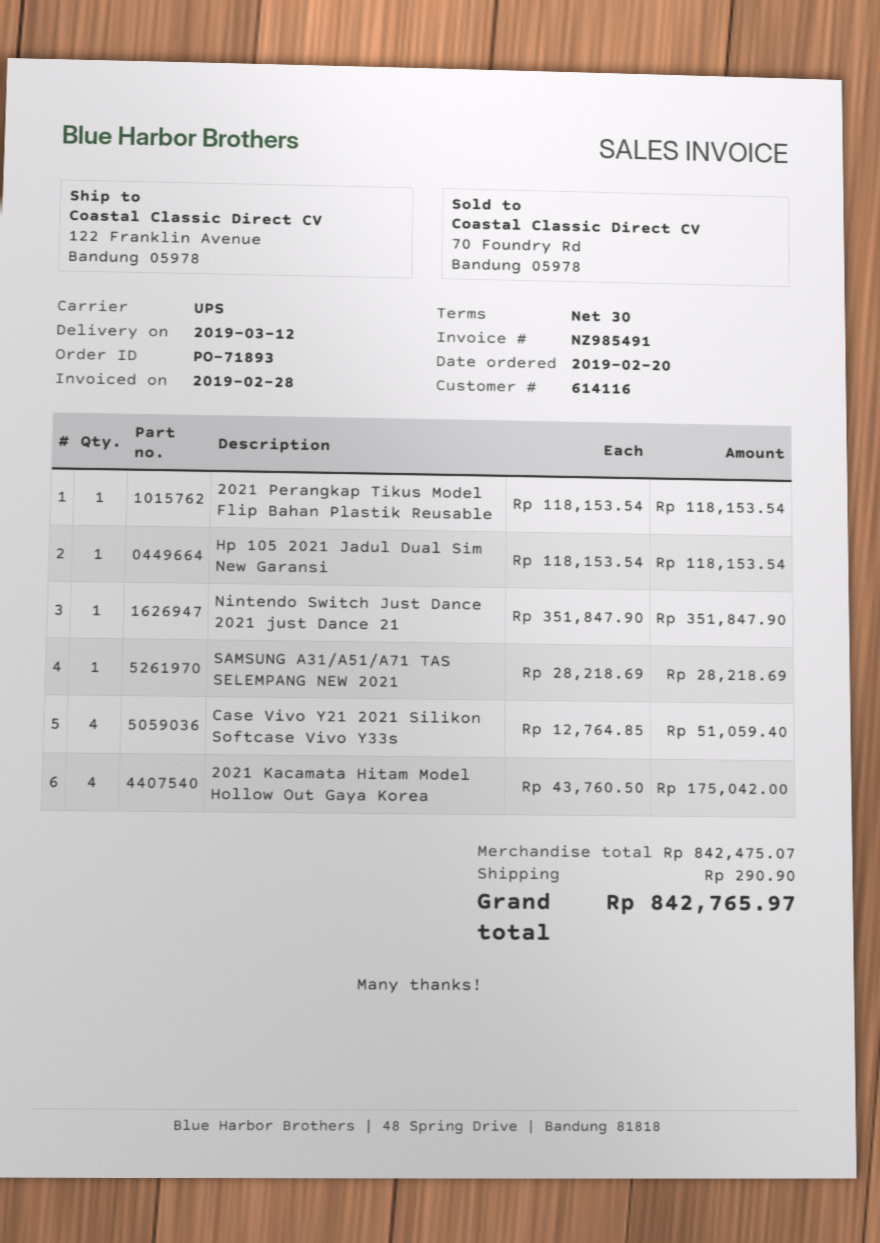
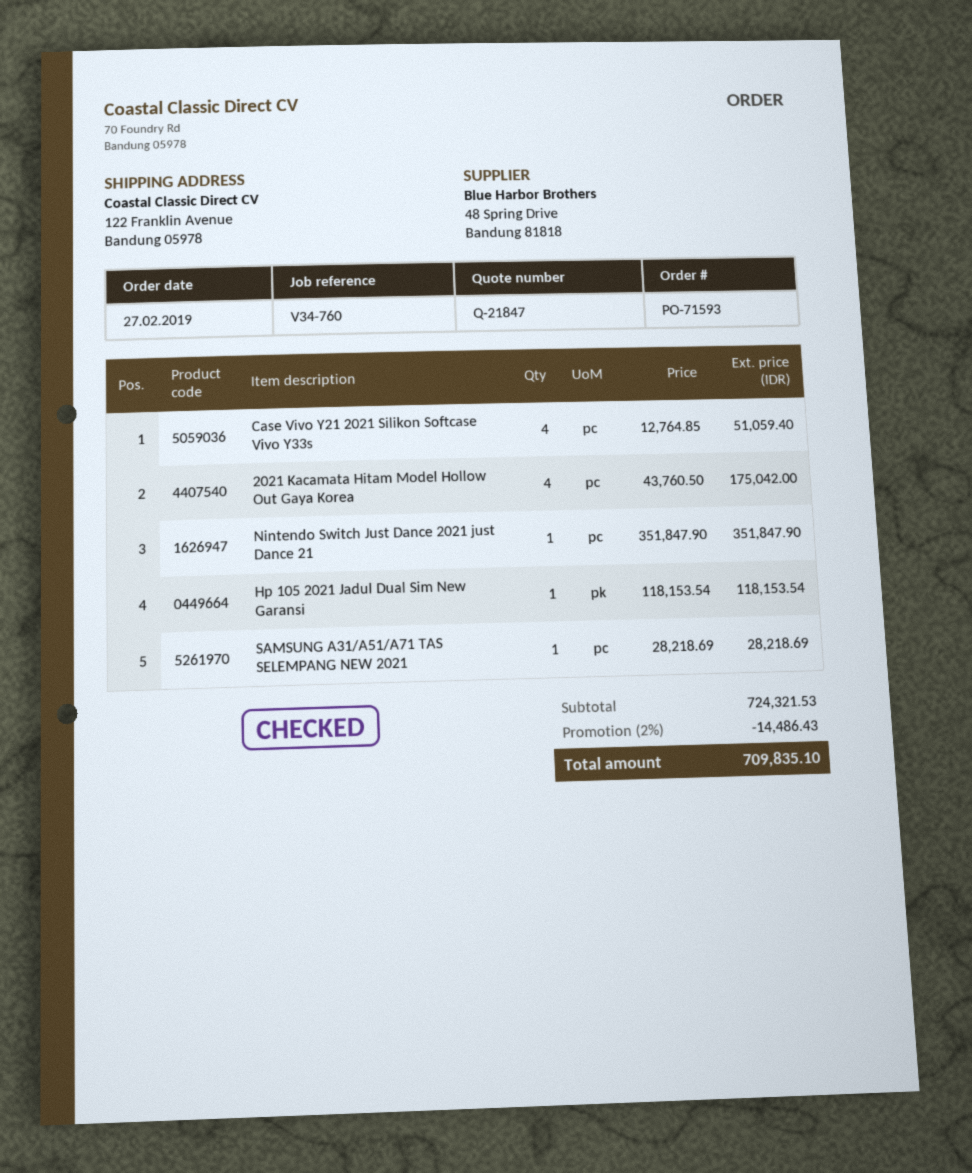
order number: PO-71893 -> PO-71593
order date: 2019-02-20 -> 2019-02-27
2021 Perangkap Tikus Model Flip Bahan Plastik Reusable: 1 x 118153.54 = 118153.54 -> none
subtotal: 842475.07 -> 724321.53
discount: none -> 2% = 14486.43
shipping: 290.90 -> none
total: 842765.97 -> 709835.10

